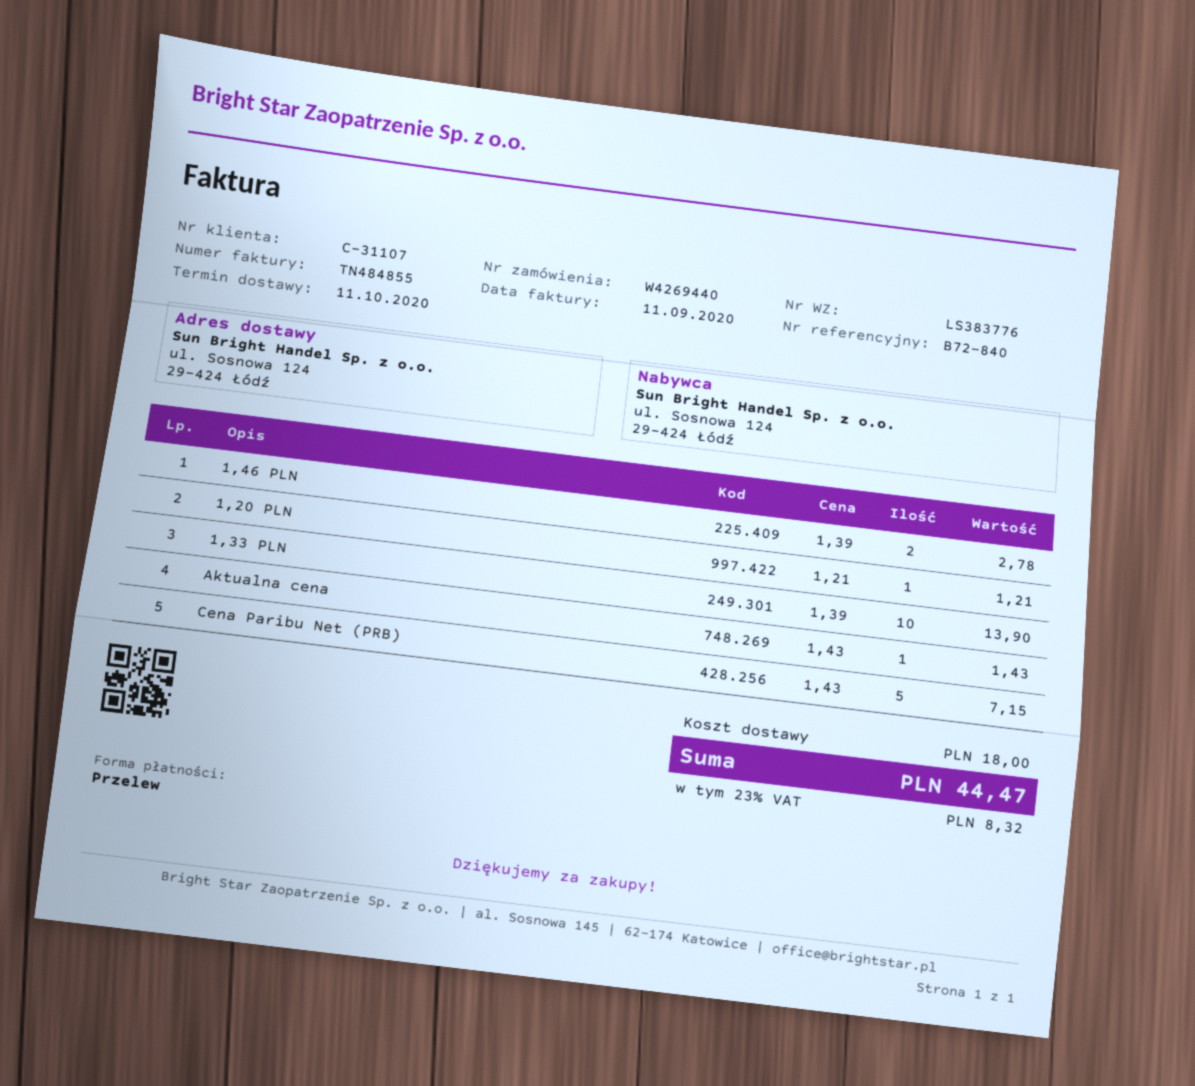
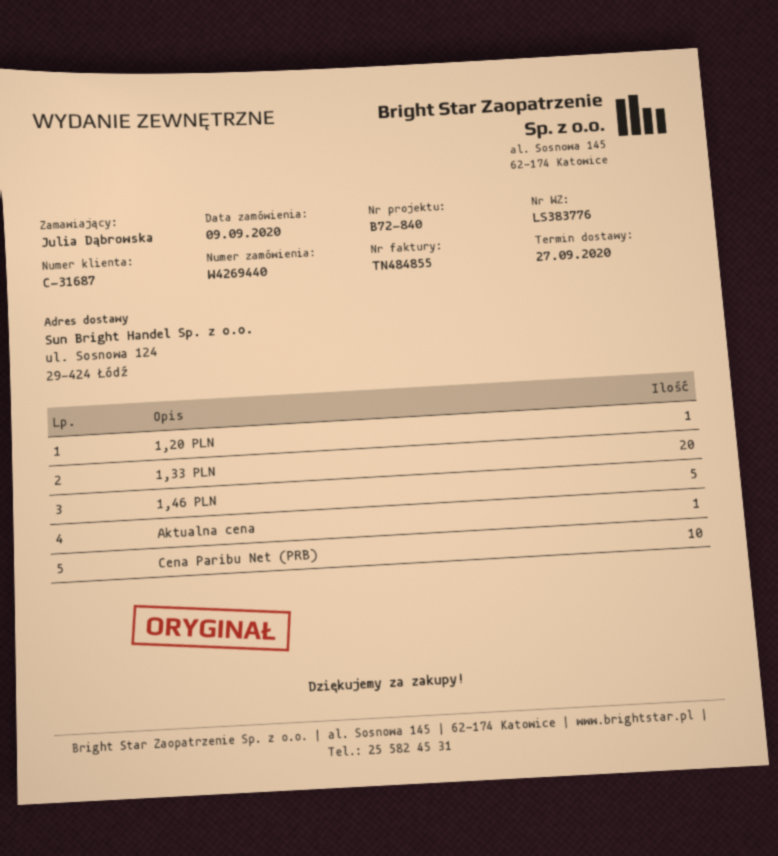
delivery date: 2020-10-11 -> 2020-09-27
customer number: C-31107 -> C-31687
1,46 PLN: 2 -> 5
1,33 PLN: 10 -> 20
Cena Paribu Net (PRB): 5 -> 10

